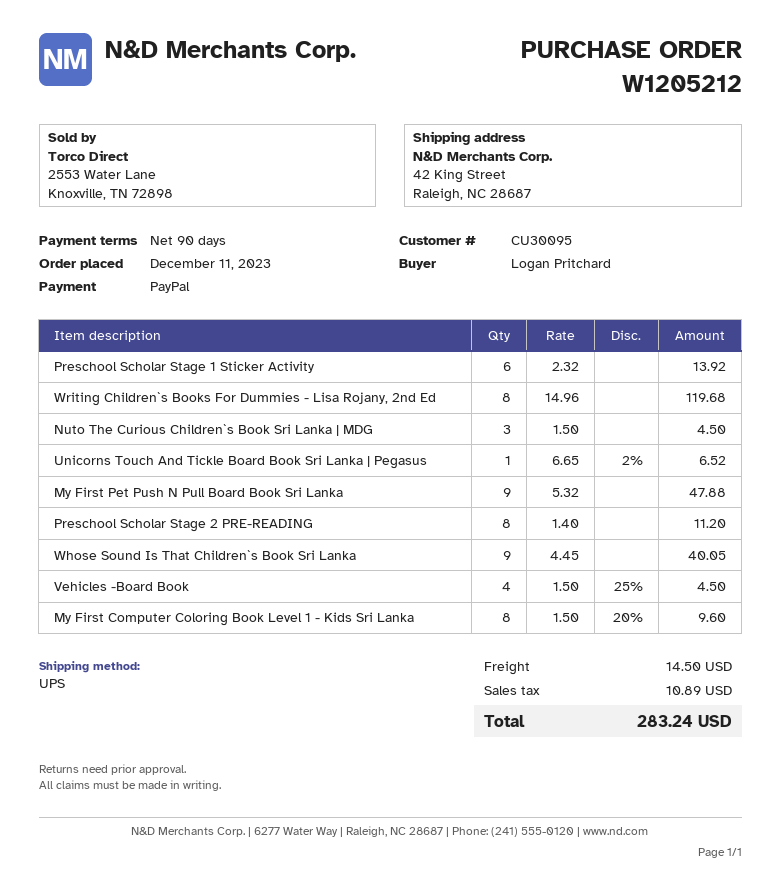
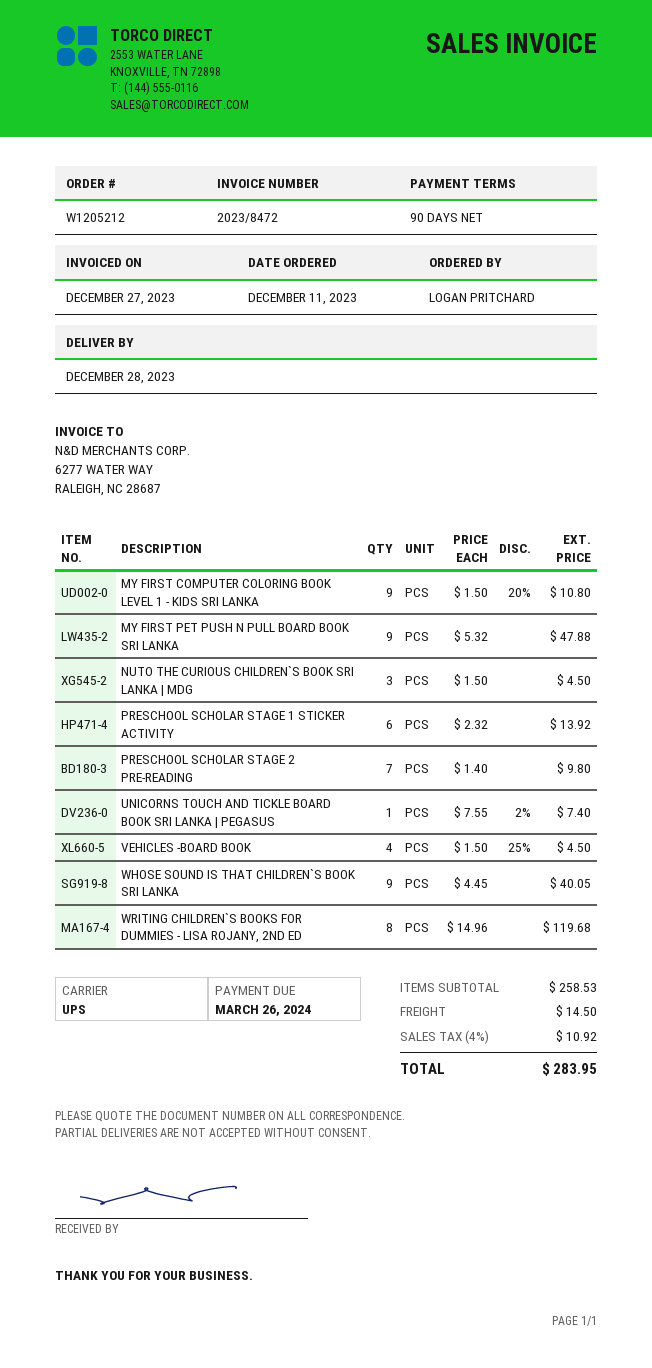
Unicorns Touch And Tickle Board Book Sri Lanka | Pegasus: 1 x 6.65 - 2% = 6.52 -> 1 x 7.55 - 2% = 7.40
Preschool Scholar Stage 2 PRE-READING: 8 x 1.40 = 11.20 -> 7 x 1.40 = 9.80
My First Computer Coloring Book Level 1 - Kids Sri Lanka: 8 x 1.50 - 20% = 9.60 -> 9 x 1.50 - 20% = 10.80
tax: 10.89 -> 10.92
total: 283.24 -> 283.95

